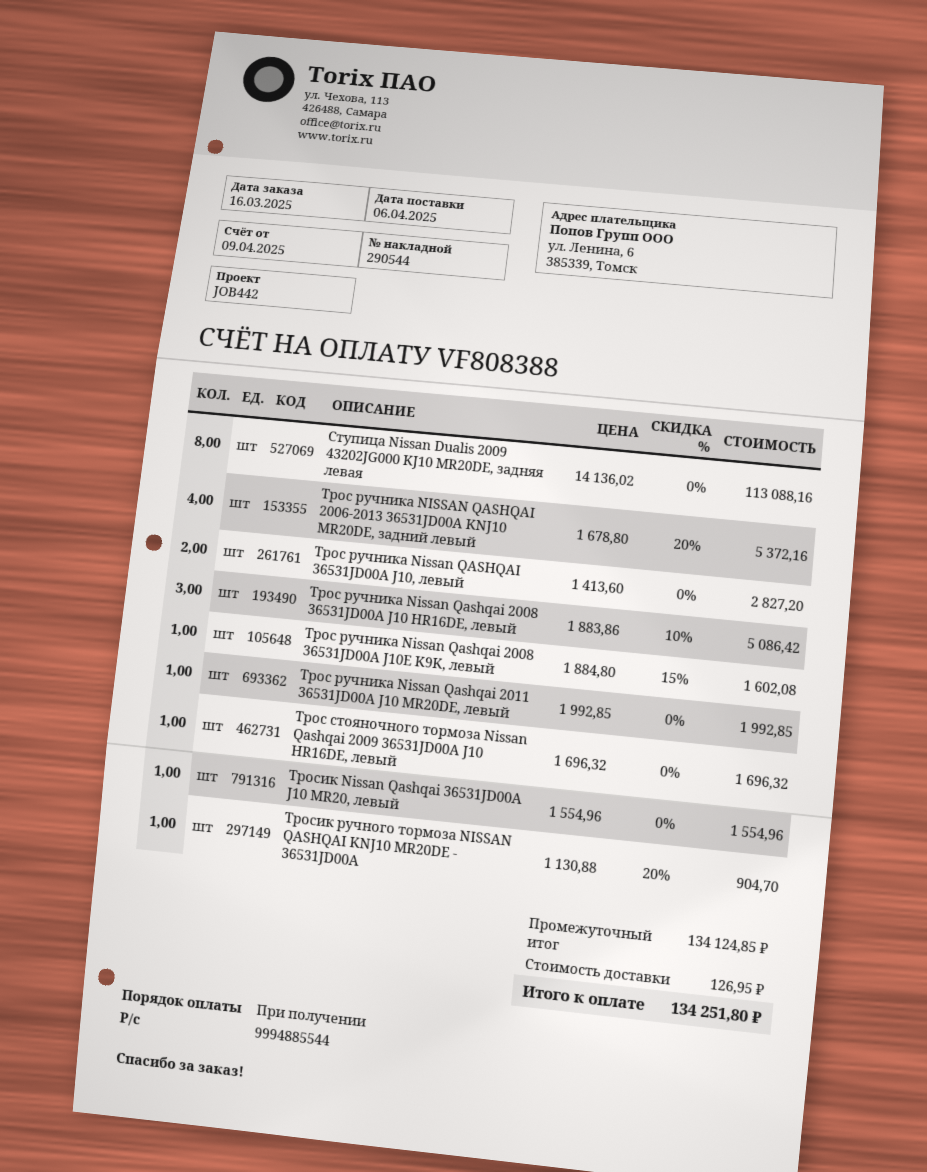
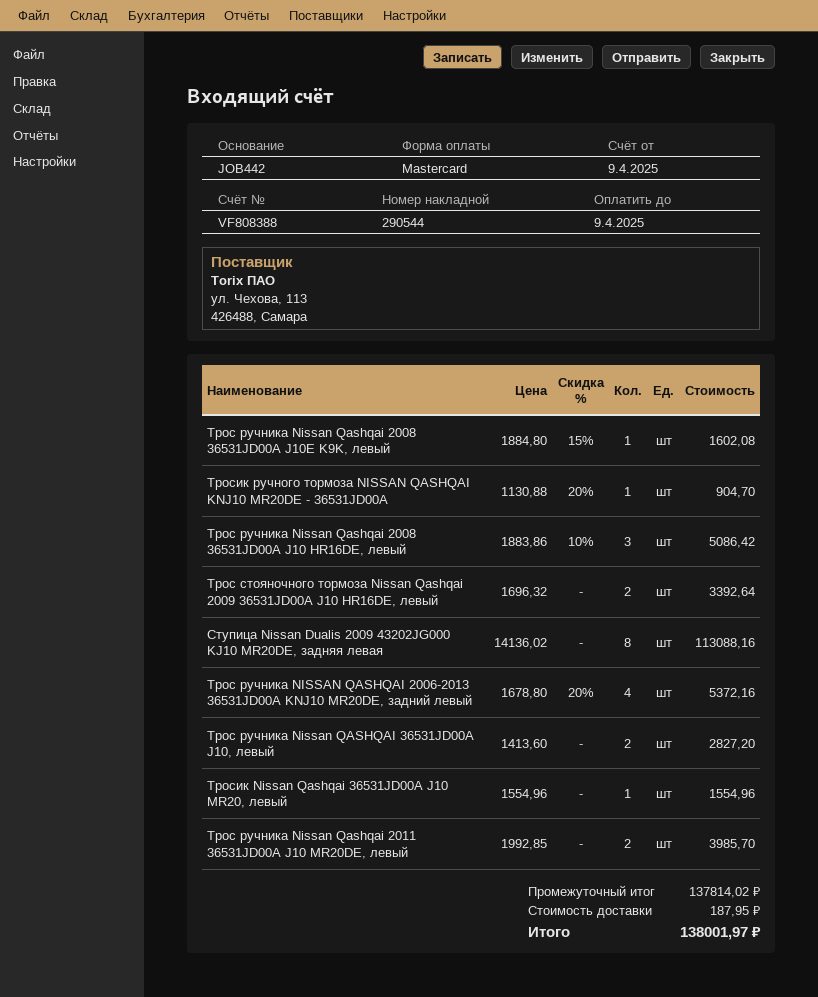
Трос ручника Nissan Qashqai 2011 36531JD00A J10 MR20DE, левый: 1 x 1992.85 = 1992.85 -> 2 x 1992.85 = 3985.70
Трос стояночного тормоза Nissan Qashqai 2009 36531JD00A J10 HR16DE, левый: 1 x 1696.32 = 1696.32 -> 2 x 1696.32 = 3392.64
subtotal: 134124.85 -> 137814.02
shipping: 126.95 -> 187.95
total: 134251.80 -> 138001.97

